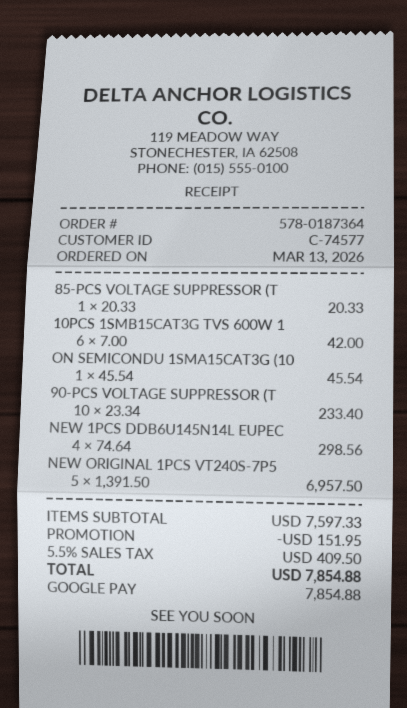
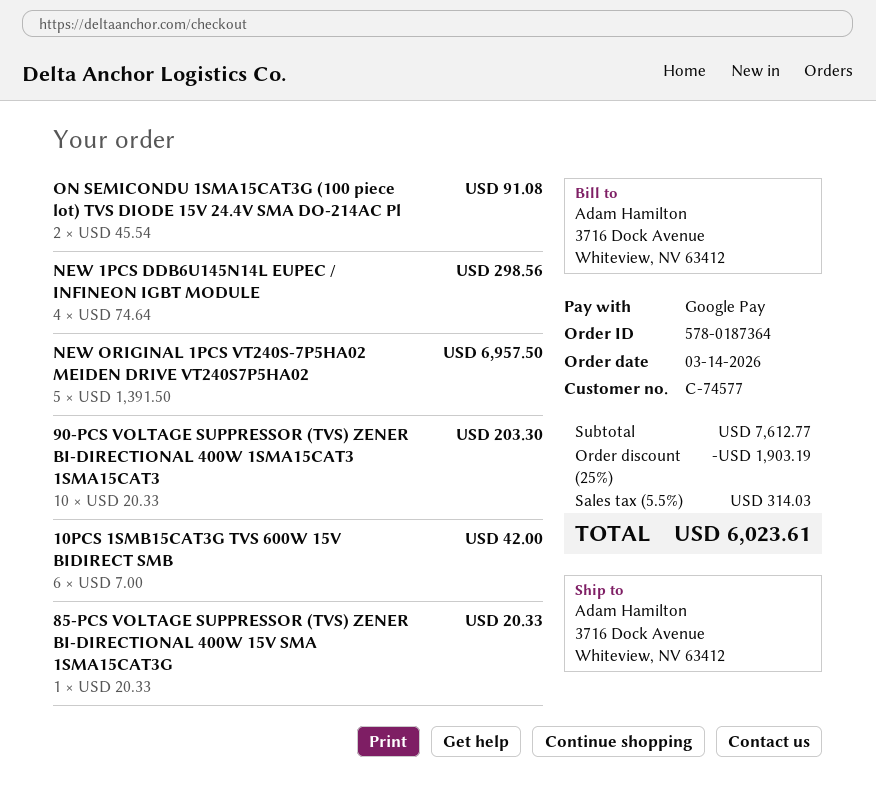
order date: 2026-03-13 -> 2026-03-14
ON SEMICONDU 1SMA15CAT3G (10: 1 x 45.54 = 45.54 -> 2 x 45.54 = 91.08
90-PCS VOLTAGE SUPPRESSOR (T: 10 x 23.34 = 233.40 -> 10 x 20.33 = 203.30
subtotal: 7597.33 -> 7612.77
discount: 151.95 -> 1903.19
tax: 5.5% = 409.50 -> 5.5% = 314.03
total: 7854.88 -> 6023.61

